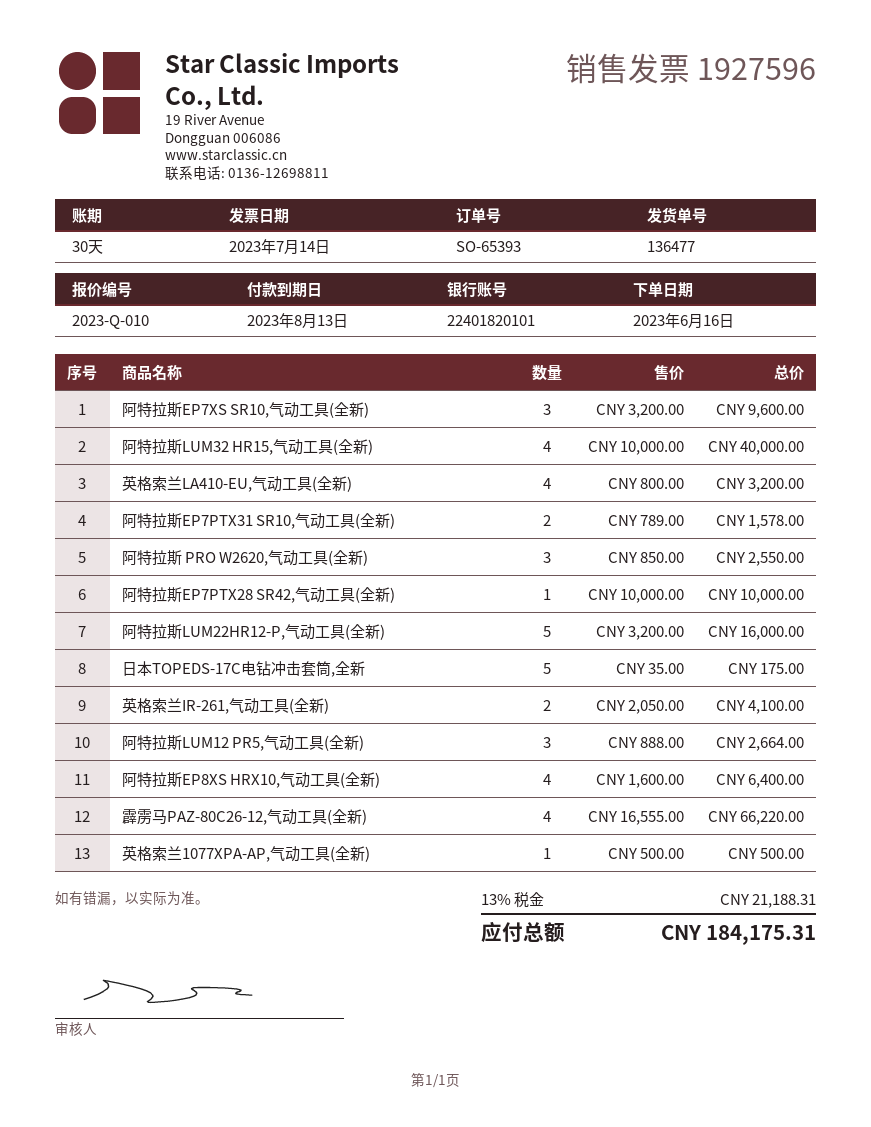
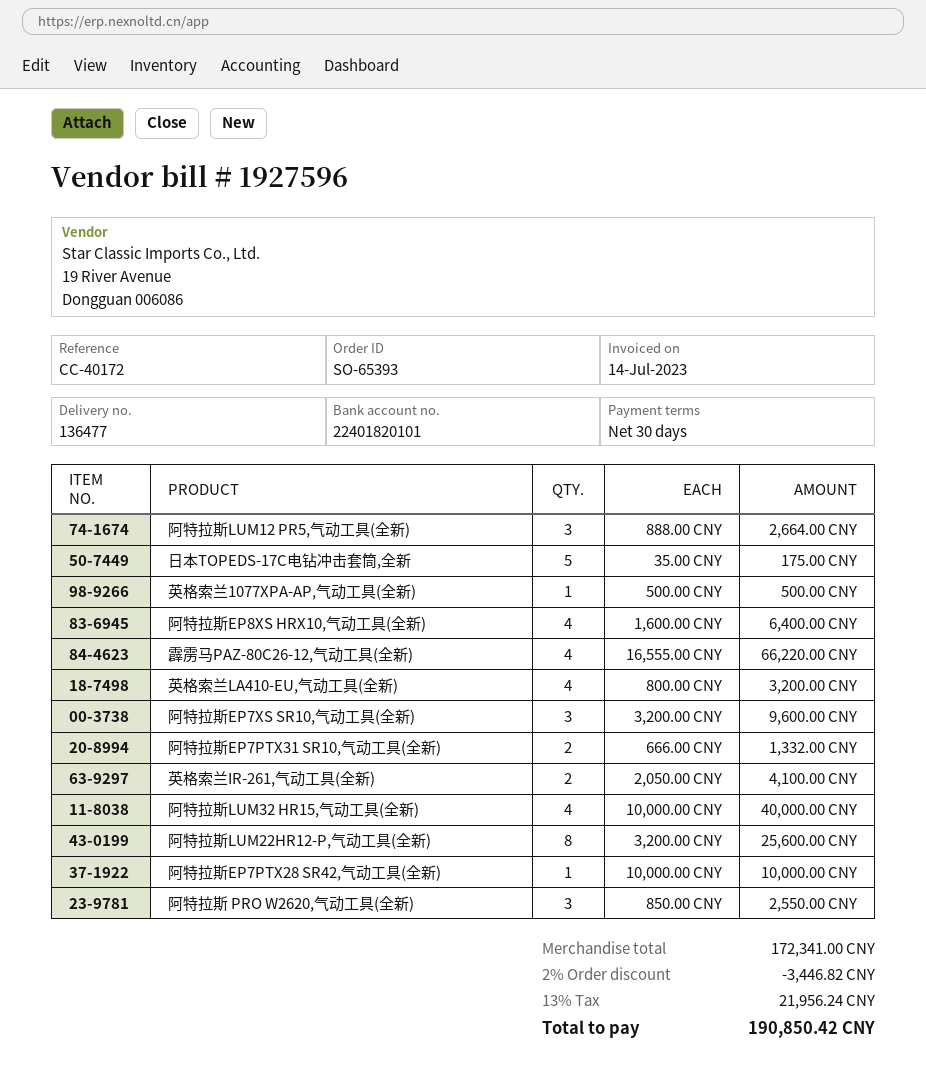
阿特拉斯EP7PTX31 SR10,气动工具(全新): 2 x 789.00 = 1578.00 -> 2 x 666.00 = 1332.00
阿特拉斯LUM22HR12-P,气动工具(全新): 5 x 3200.00 = 16000.00 -> 8 x 3200.00 = 25600.00
discount: none -> 2% = 3446.82
tax: 13% = 21188.31 -> 13% = 21956.24
total: 184175.31 -> 190850.42

